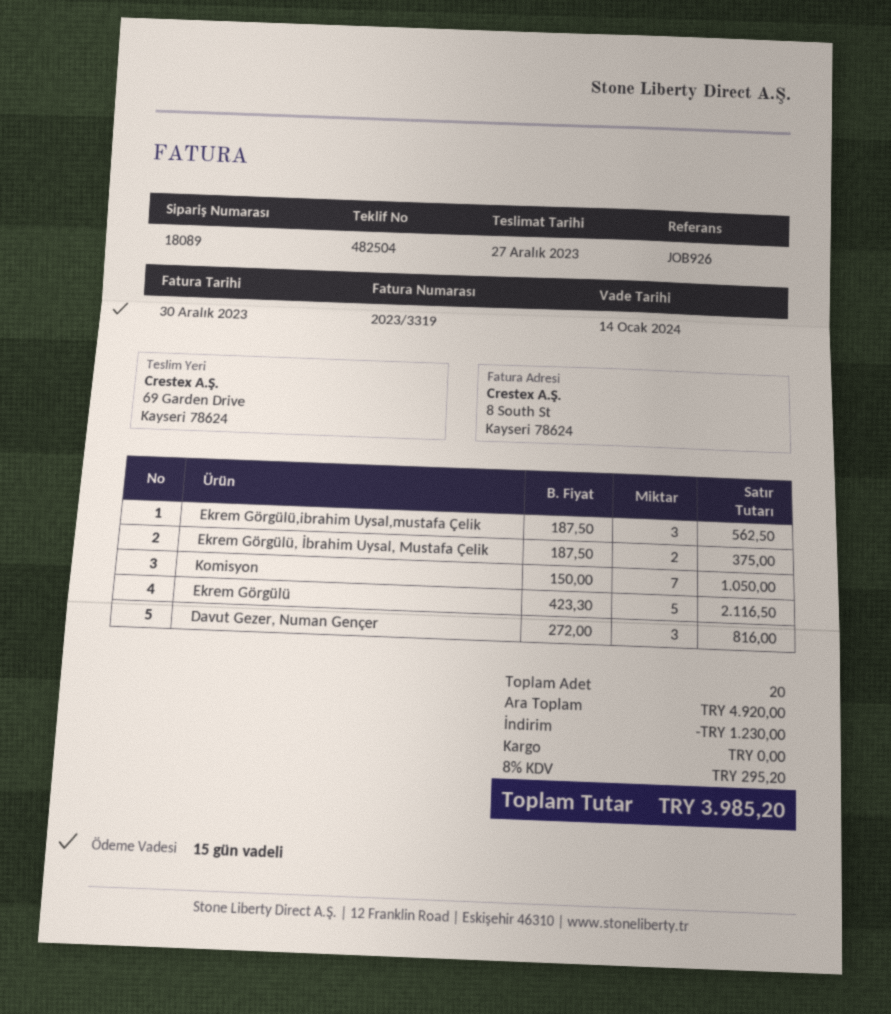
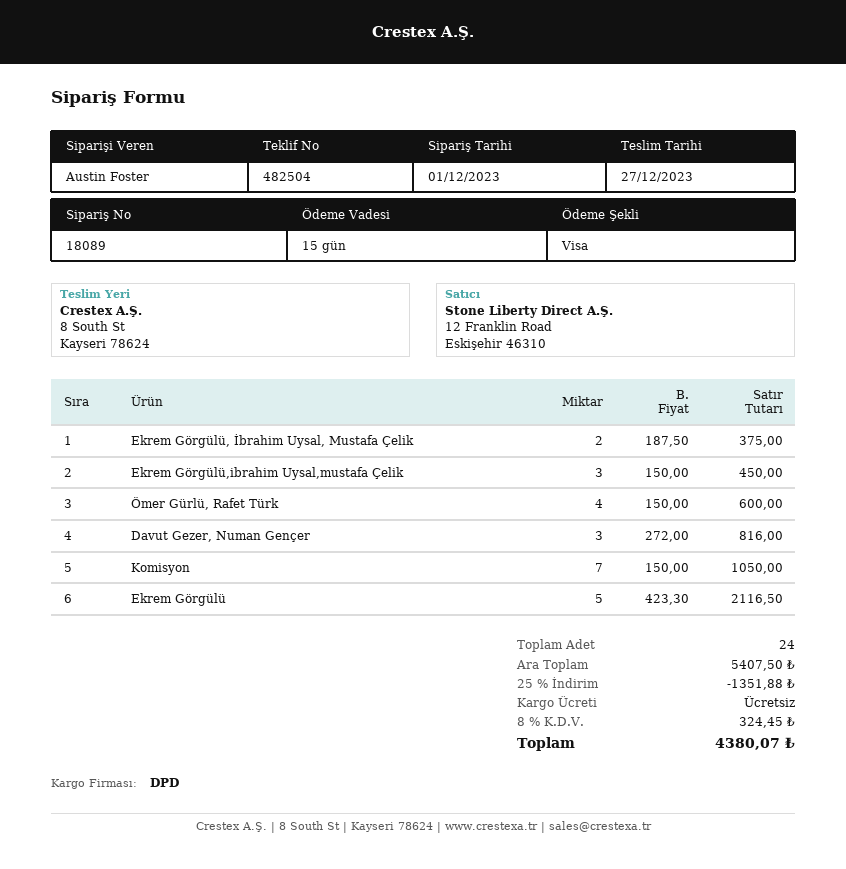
ship to: 69 Garden Drive, Kayseri 78624 -> 8 South St, Kayseri 78624
Ekrem Görgülü,ibrahim Uysal,mustafa Çelik: 3 x 187.50 = 562.50 -> 3 x 150.00 = 450.00
Ömer Gürlü, Rafet Türk: none -> 4 x 150.00 = 600.00
total quantity: 20 -> 24
subtotal: 4920.00 -> 5407.50
discount: 1230.00 -> 1351.88
tax: 8% = 295.20 -> 8% = 324.45
total: 3985.20 -> 4380.07

